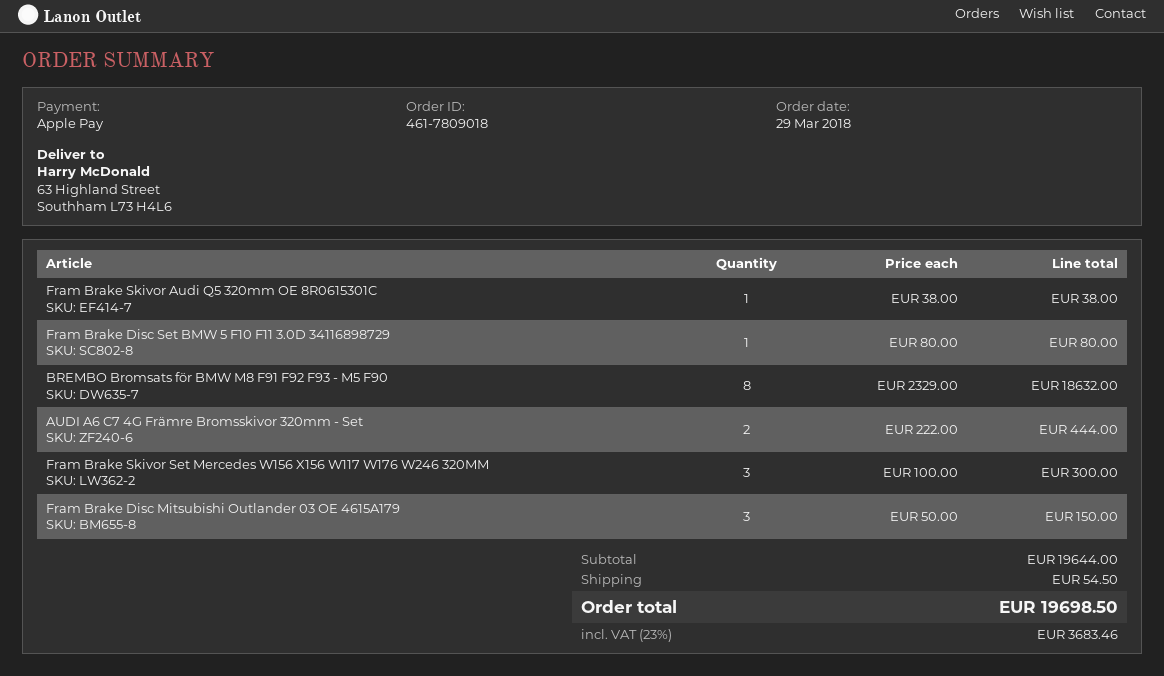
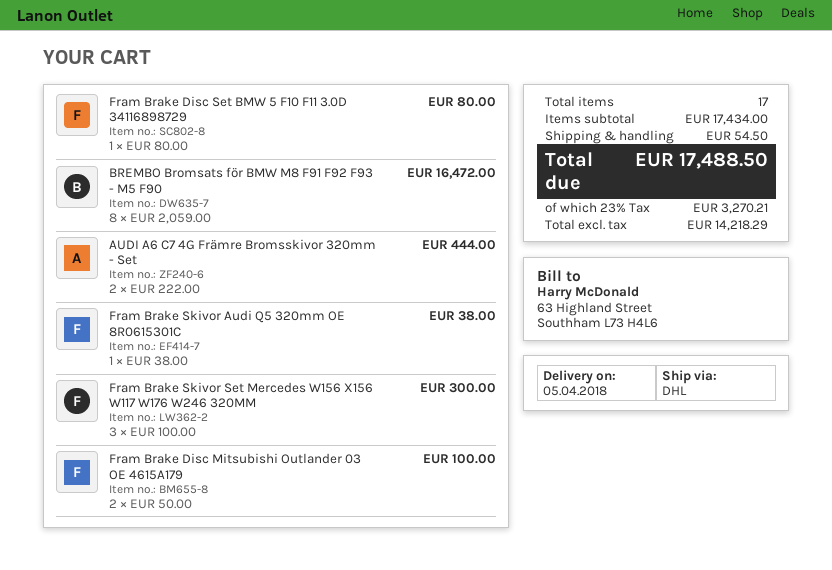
BREMBO Bromsats för BMW M8 F91 F92 F93 - M5 F90: 8 x 2329.00 = 18632.00 -> 8 x 2059.00 = 16472.00
Fram Brake Disc Mitsubishi Outlander 03 OE 4615A179: 3 x 50.00 = 150.00 -> 2 x 50.00 = 100.00
subtotal: 19644.00 -> 17434.00
tax: 23% = 3683.46 -> 23% = 3270.21
total: 19698.50 -> 17488.50

